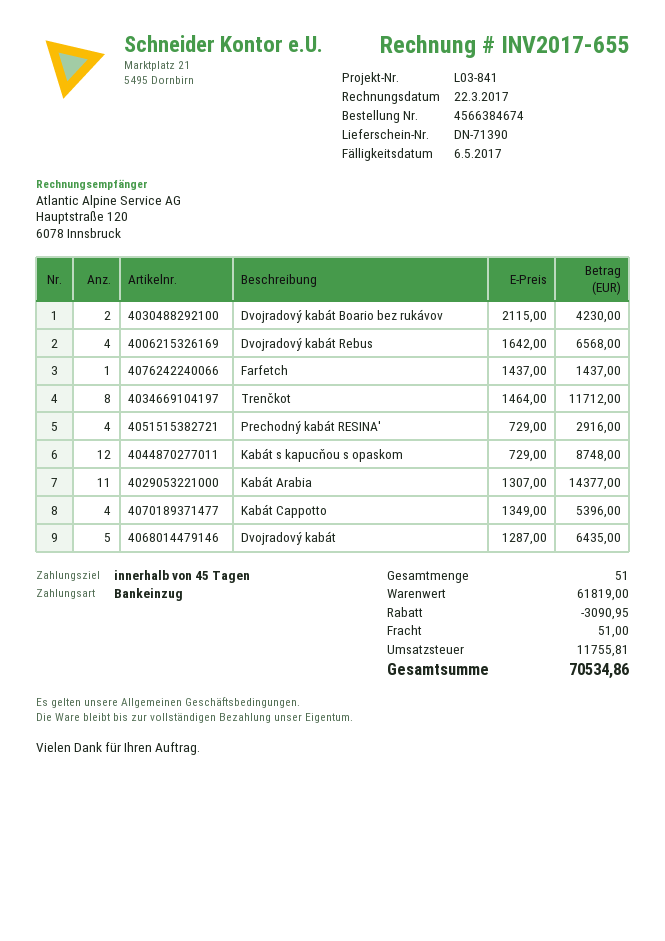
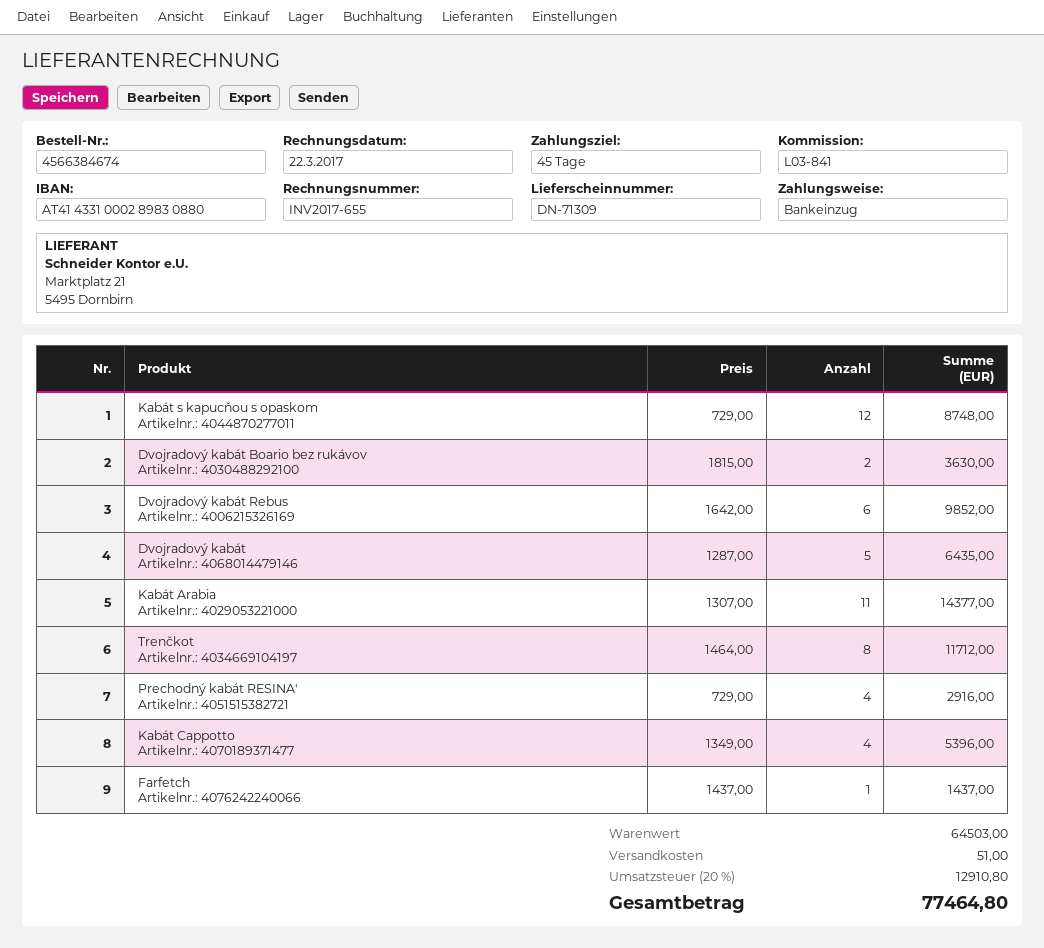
delivery note number: DN-71390 -> DN-71309
Dvojradový kabát Boario bez rukávov: 2 x 2115.00 = 4230.00 -> 2 x 1815.00 = 3630.00
Dvojradový kabát Rebus: 4 x 1642.00 = 6568.00 -> 6 x 1642.00 = 9852.00
subtotal: 61819.00 -> 64503.00
discount: 3090.95 -> none
tax: 11755.81 -> 12910.80
total: 70534.86 -> 77464.80

